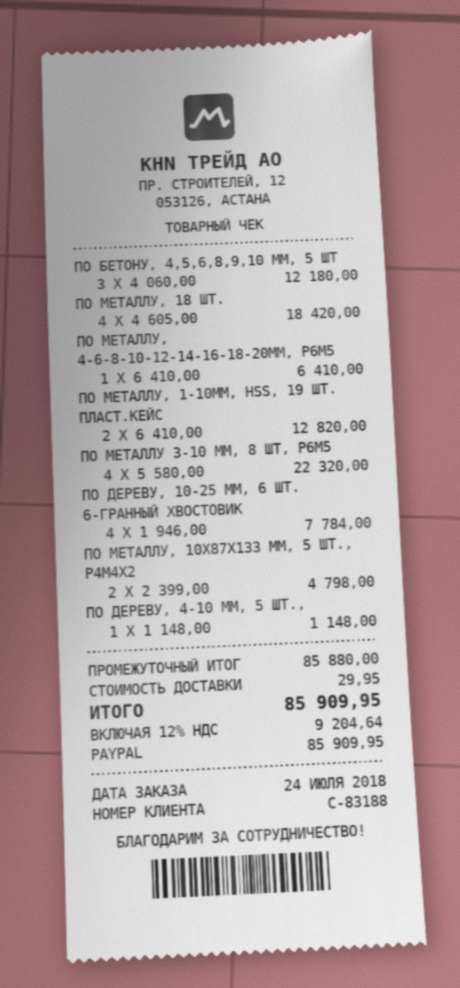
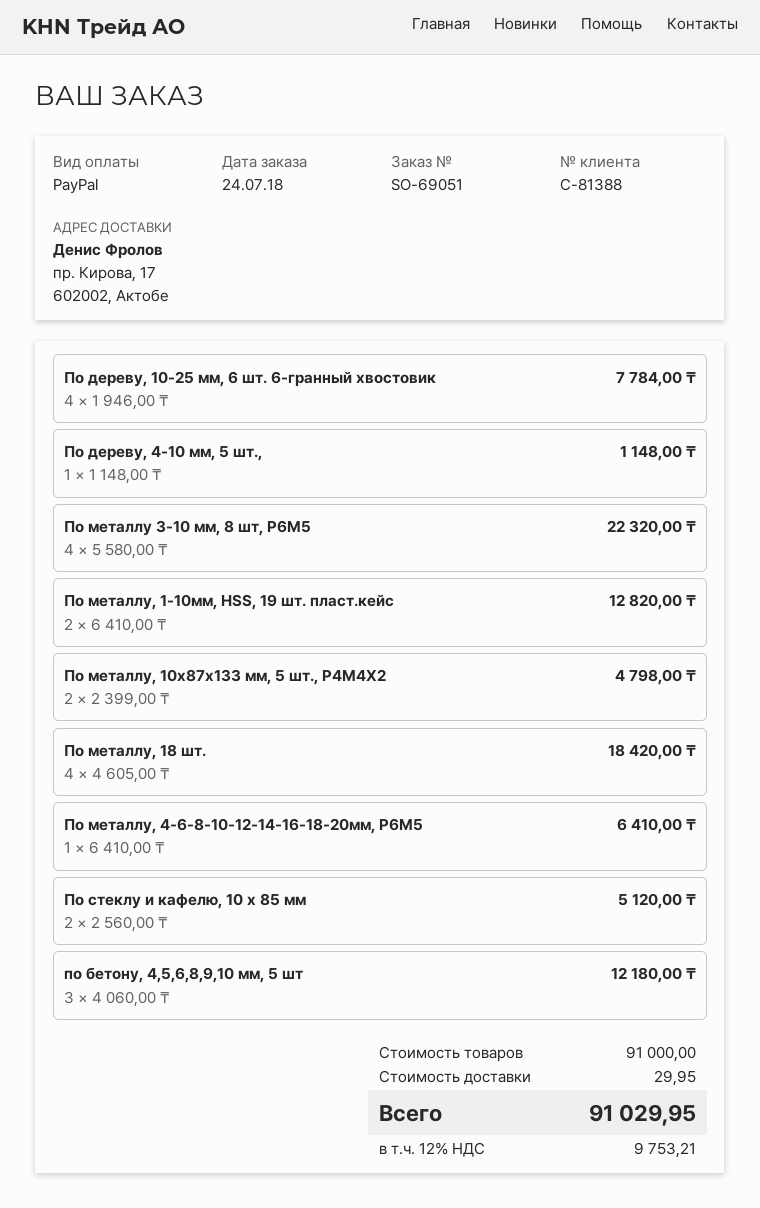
customer number: C-83188 -> C-81388
По стеклу и кафелю, 10 х 85 мм: none -> 2 x 2560.00 = 5120.00
subtotal: 85880.00 -> 91000.00
tax: 12% = 9204.64 -> 12% = 9753.21
total: 85909.95 -> 91029.95

